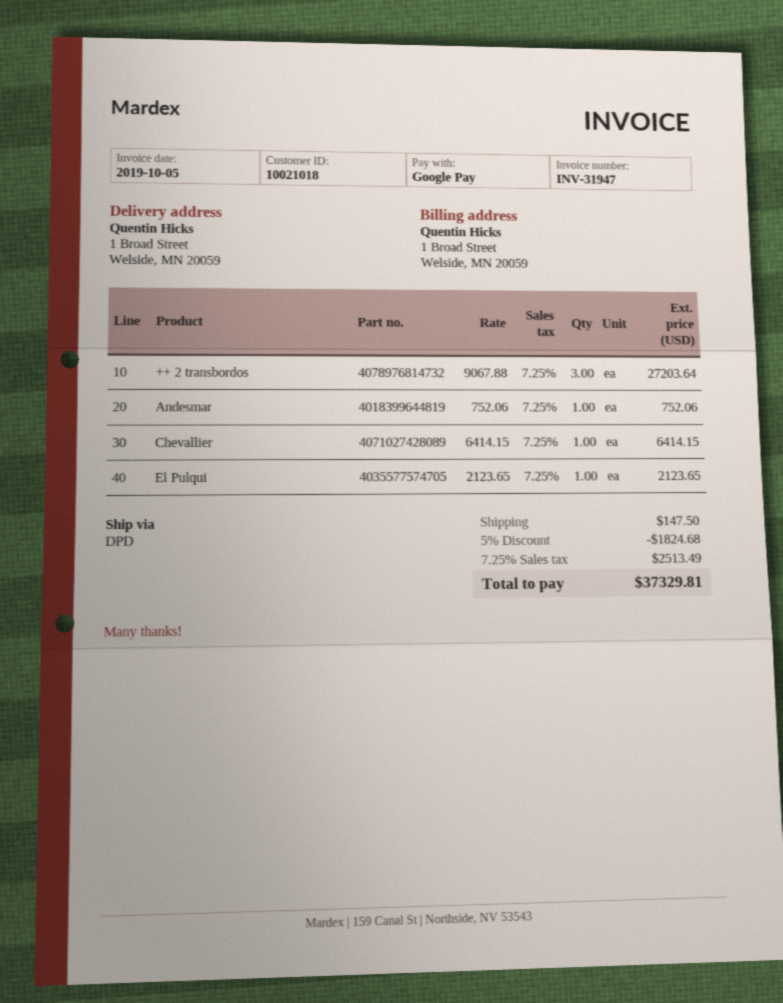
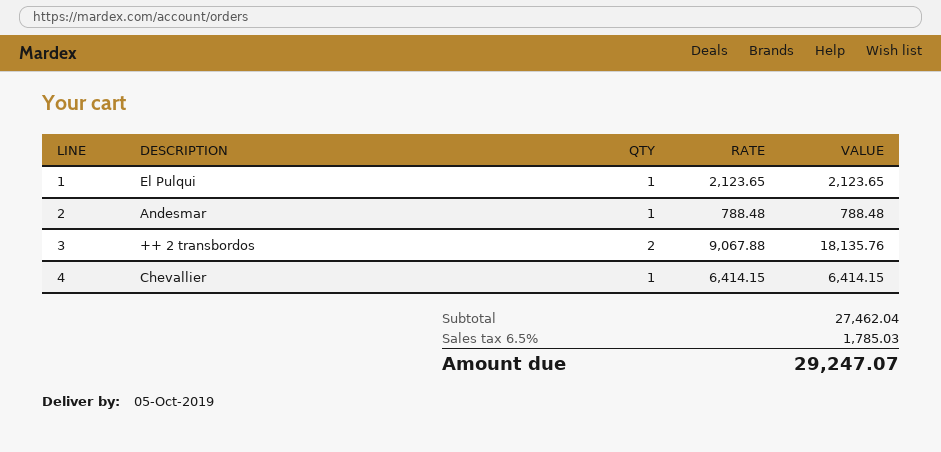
++ 2 transbordos: 3 x 9067.88 = 27203.64 -> 2 x 9067.88 = 18135.76
Andesmar: 1 x 752.06 = 752.06 -> 1 x 788.48 = 788.48
discount: 5% = 1824.68 -> none
shipping: 147.50 -> none
tax: 7.25% = 2513.49 -> 6.5% = 1785.03
total: 37329.81 -> 29247.07

